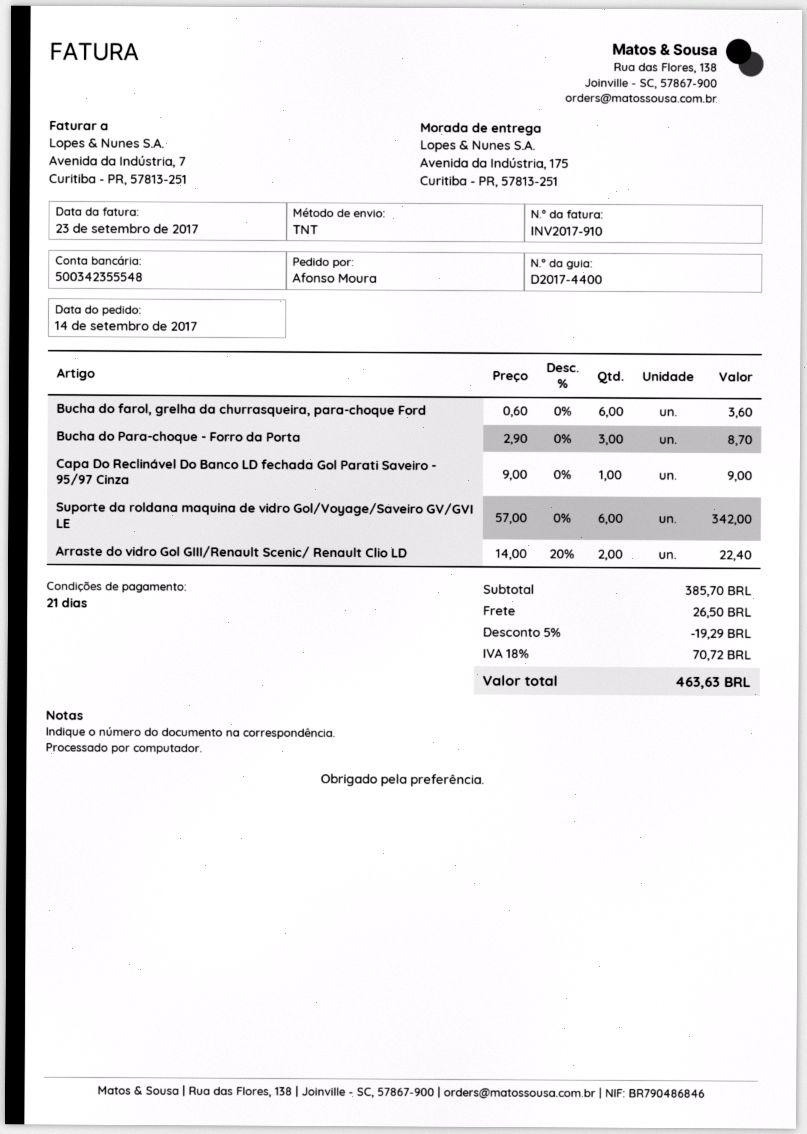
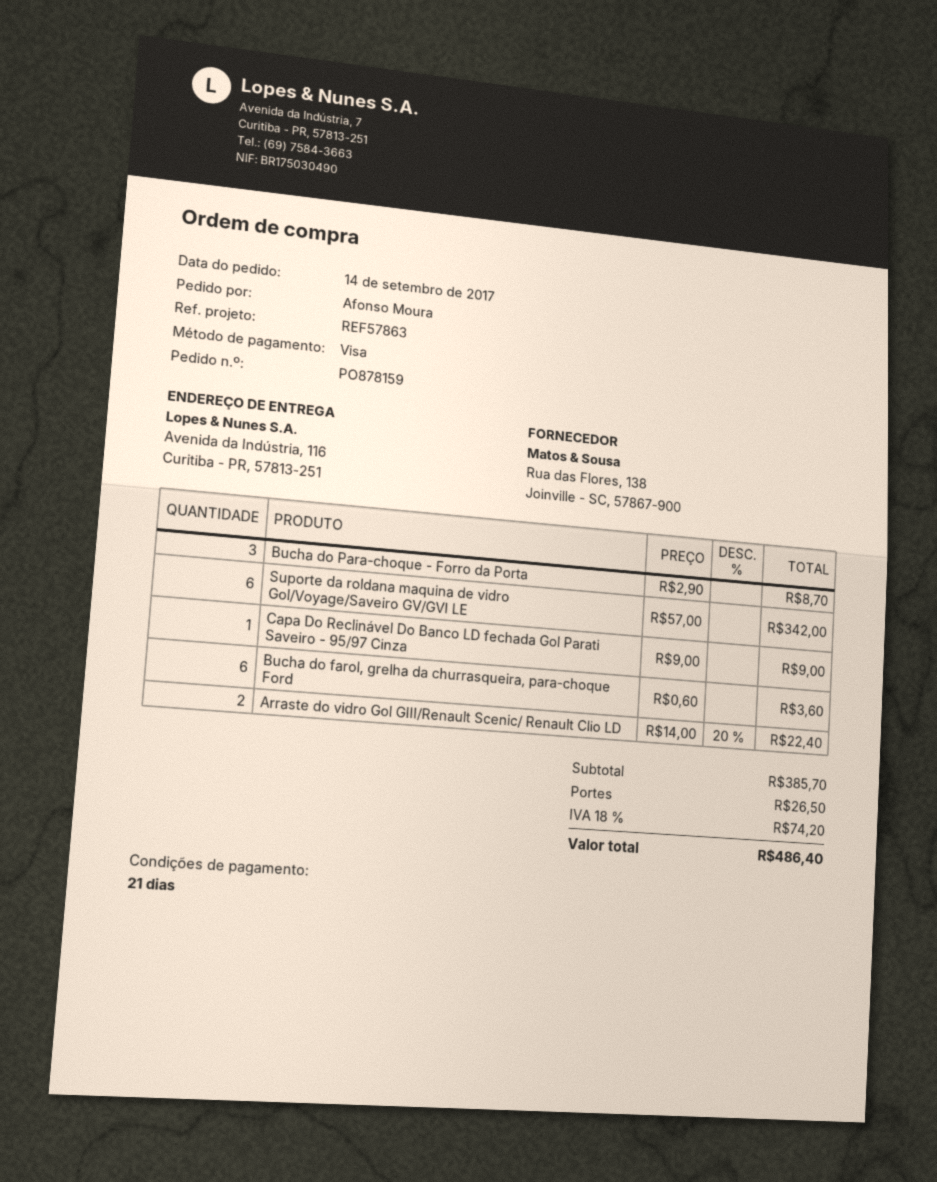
ship to: Avenida da Indústria, 175, Curitiba - PR, 57813-251 -> Avenida da Indústria, 116, Curitiba - PR, 57813-251
discount: 5% = 19.29 -> none
tax: 18% = 70.72 -> 18% = 74.20
total: 463.63 -> 486.40

